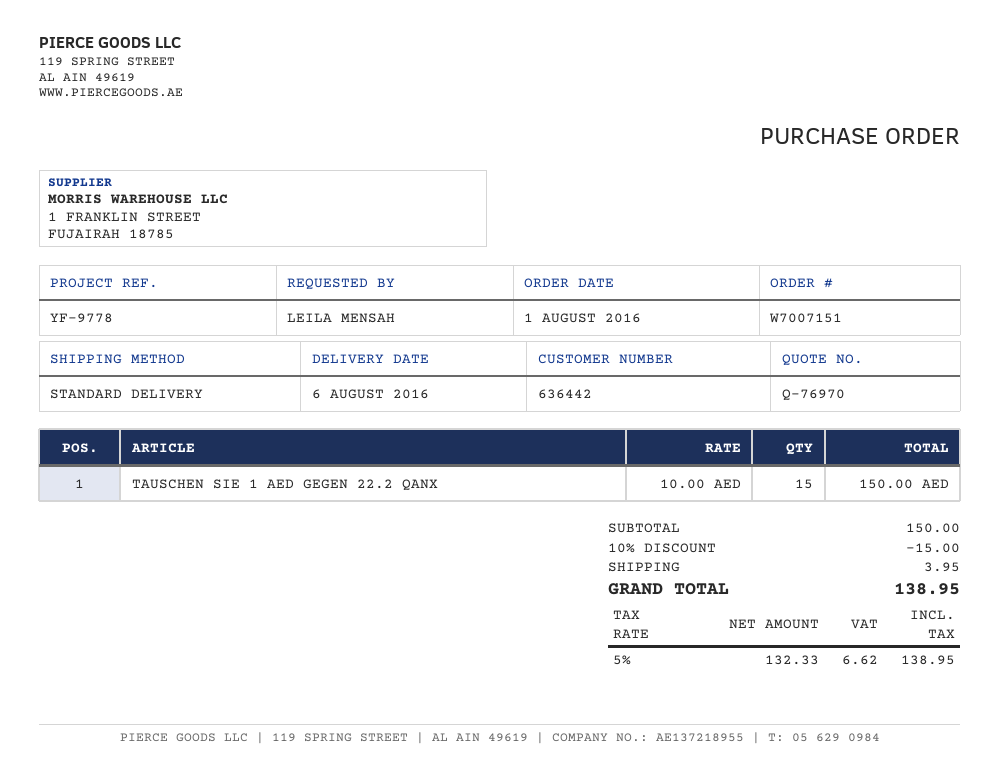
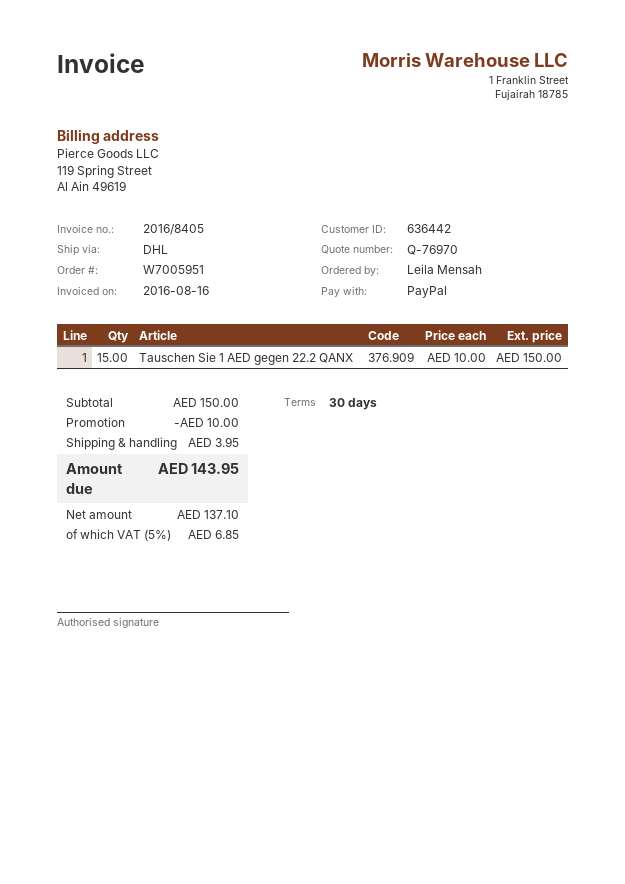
order number: W7007151 -> W7005951
shipping method: standard -> DHL
discount: 15.00 -> 10.00
net: 132.33 -> 137.10
tax: 5% = 6.62 -> 5% = 6.85
total: 138.95 -> 143.95

